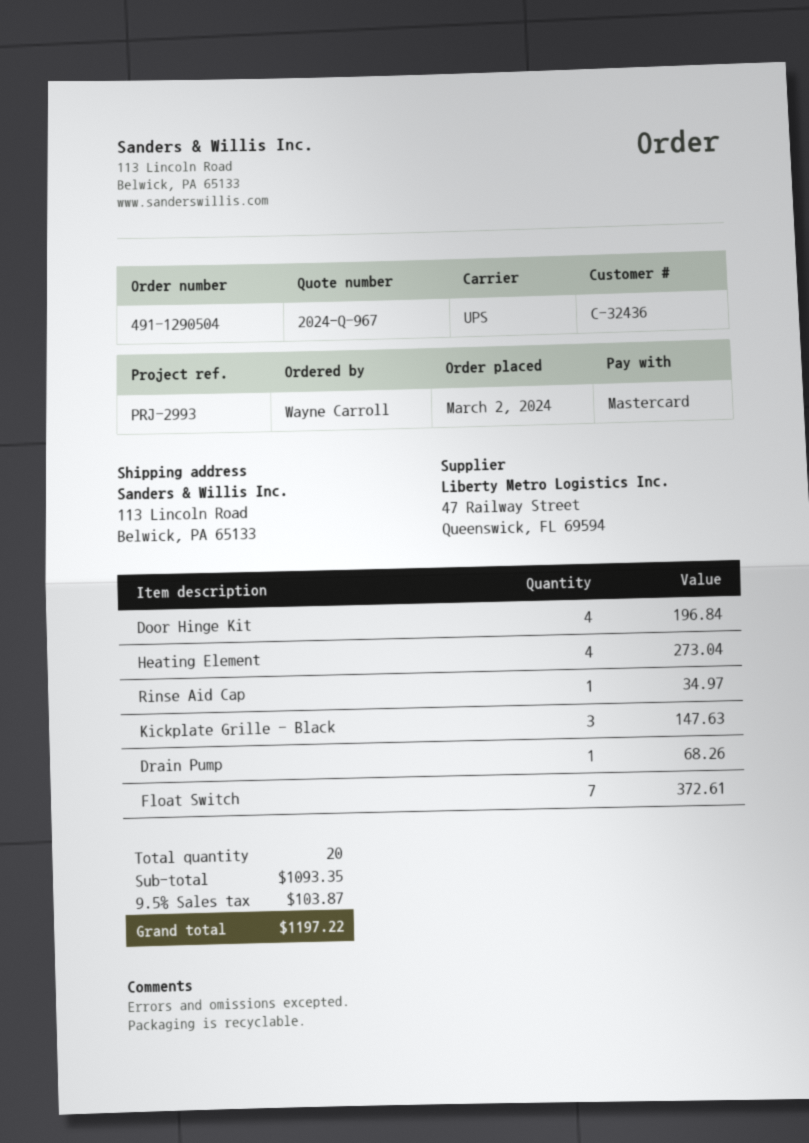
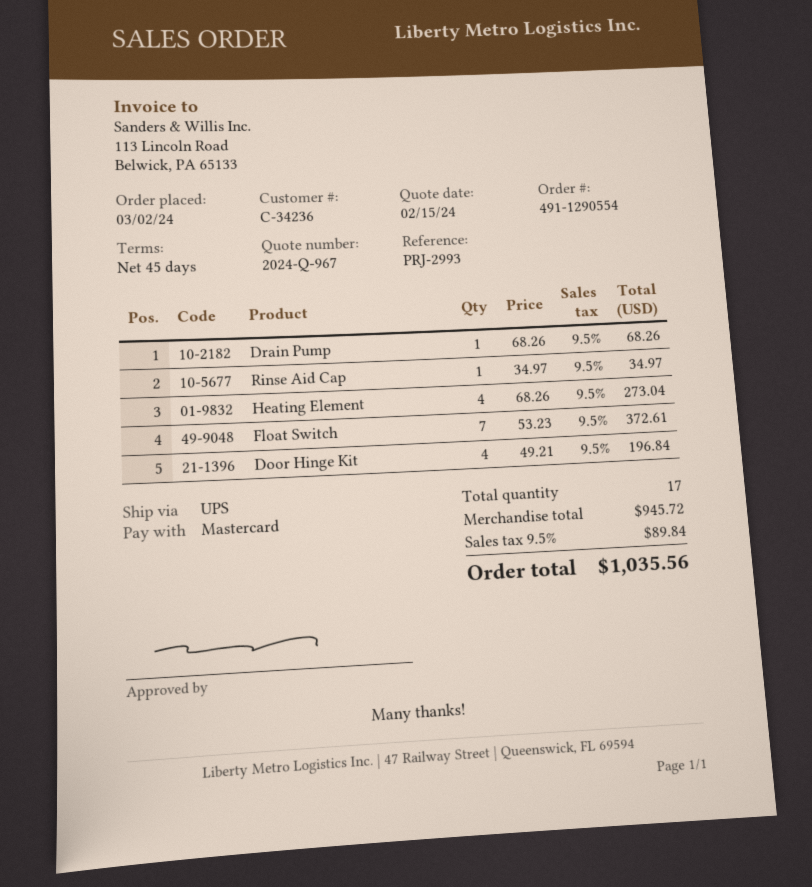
order number: 491-1290504 -> 491-1290554
customer number: C-32436 -> C-34236
Kickplate Grille - Black: 3 for 147.63 -> none
total quantity: 20 -> 17
subtotal: 1093.35 -> 945.72
tax: 9.5% = 103.87 -> 9.5% = 89.84
total: 1197.22 -> 1035.56

